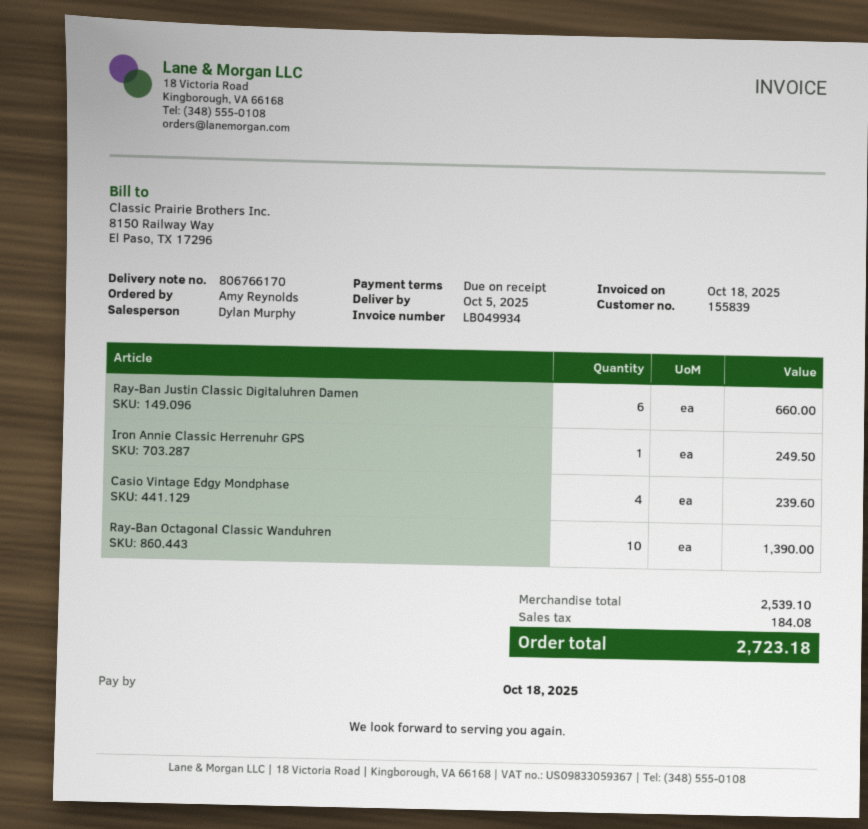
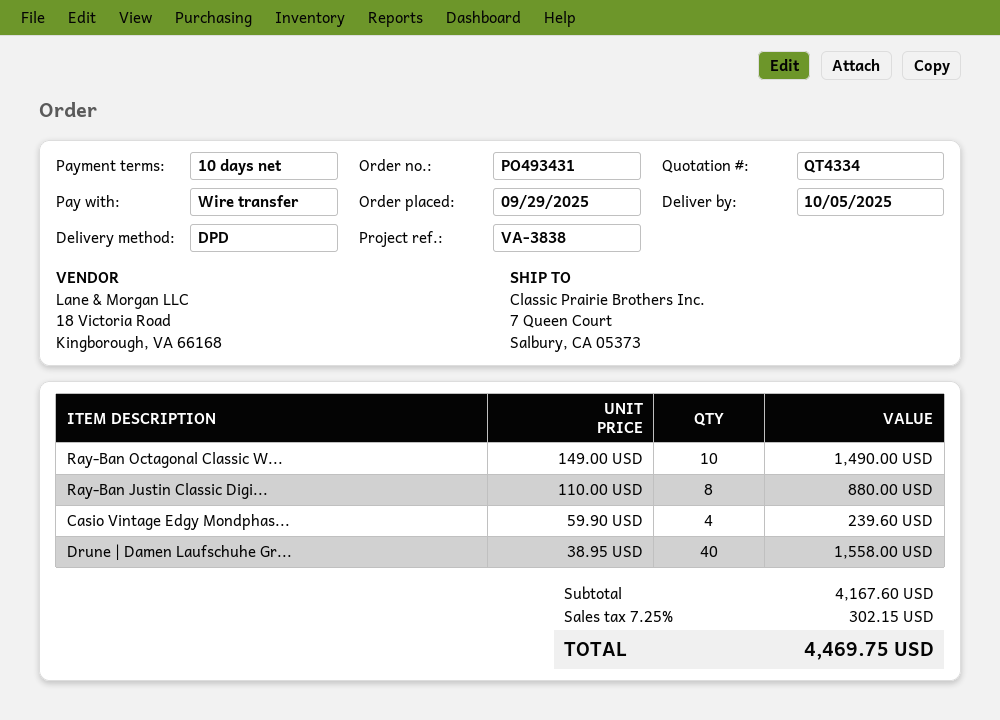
payment terms: on receipt -> 10 days
Ray-Ban Justin Classic Digitaluhren Damen: 6 for 660.00 -> 8 for 880.00
Iron Annie Classic Herrenuhr GPS: 1 for 249.50 -> none
Ray-Ban Octagonal Classic Wanduhren: 10 for 1390.00 -> 10 for 1490.00
Drune | Damen Laufschuhe Gr...: none -> 40 for 1558.00
subtotal: 2539.10 -> 4167.60
tax: 184.08 -> 302.15
total: 2723.18 -> 4469.75

